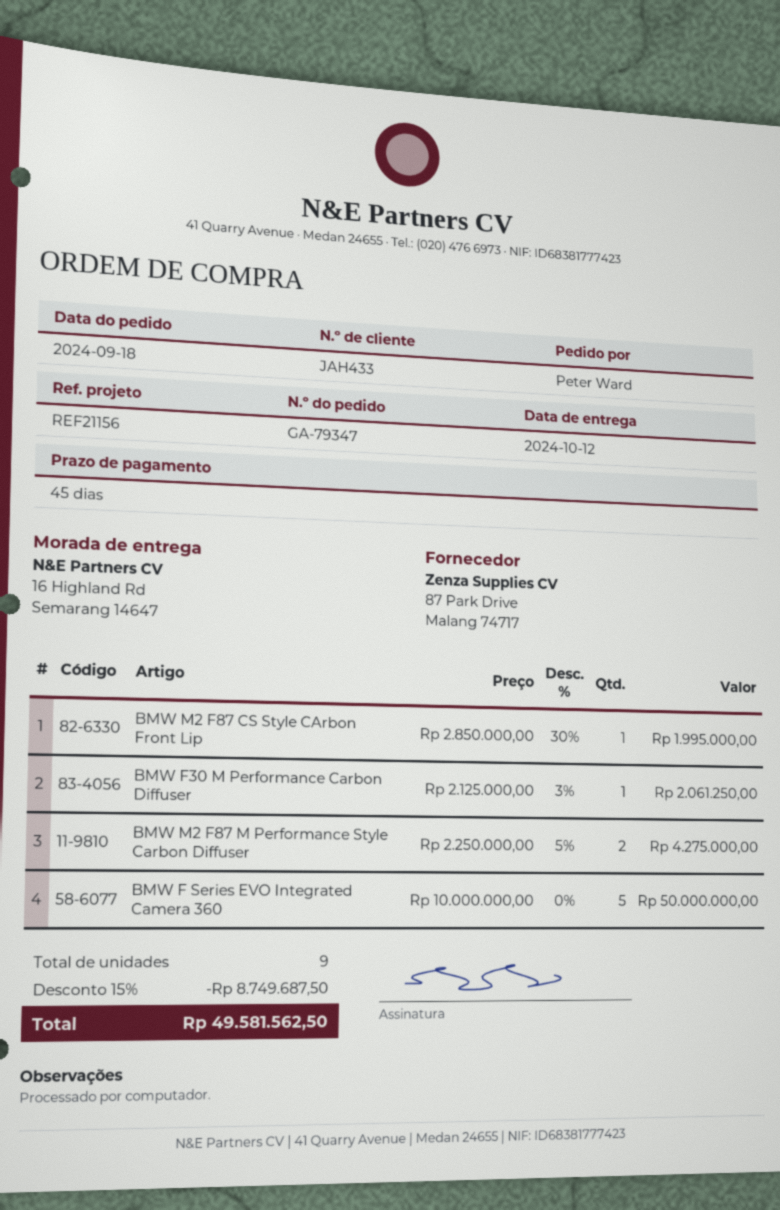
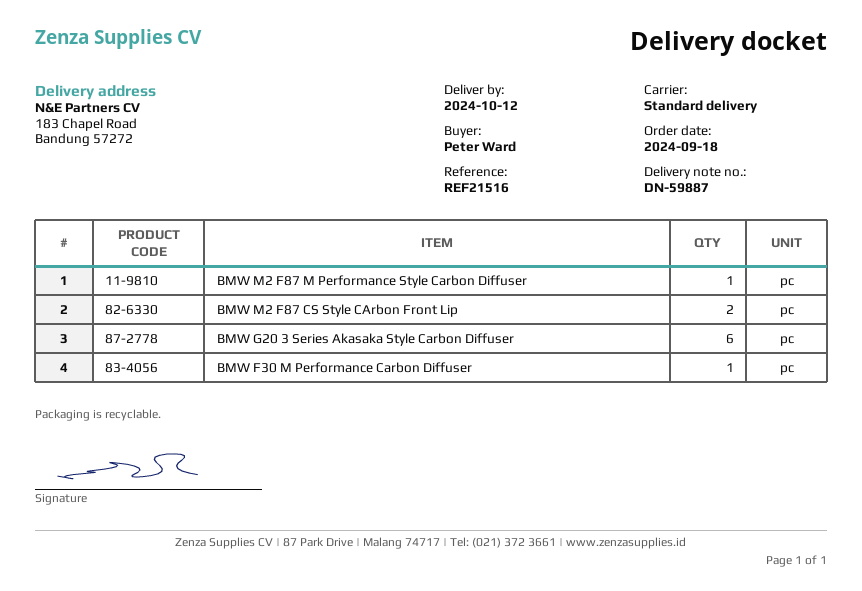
reference: REF21156 -> REF21516
ship to: 16 Highland Rd, Semarang 14647 -> 183 Chapel Road, Bandung 57272
BMW M2 F87 CS Style CArbon Front Lip: 1 -> 2
BMW M2 F87 M Performance Style Carbon Diffuser: 2 -> 1
BMW F Series EVO Integrated Camera 360: 5 -> none
BMW G20 3 Series Akasaka Style Carbon Diffuser: none -> 6

